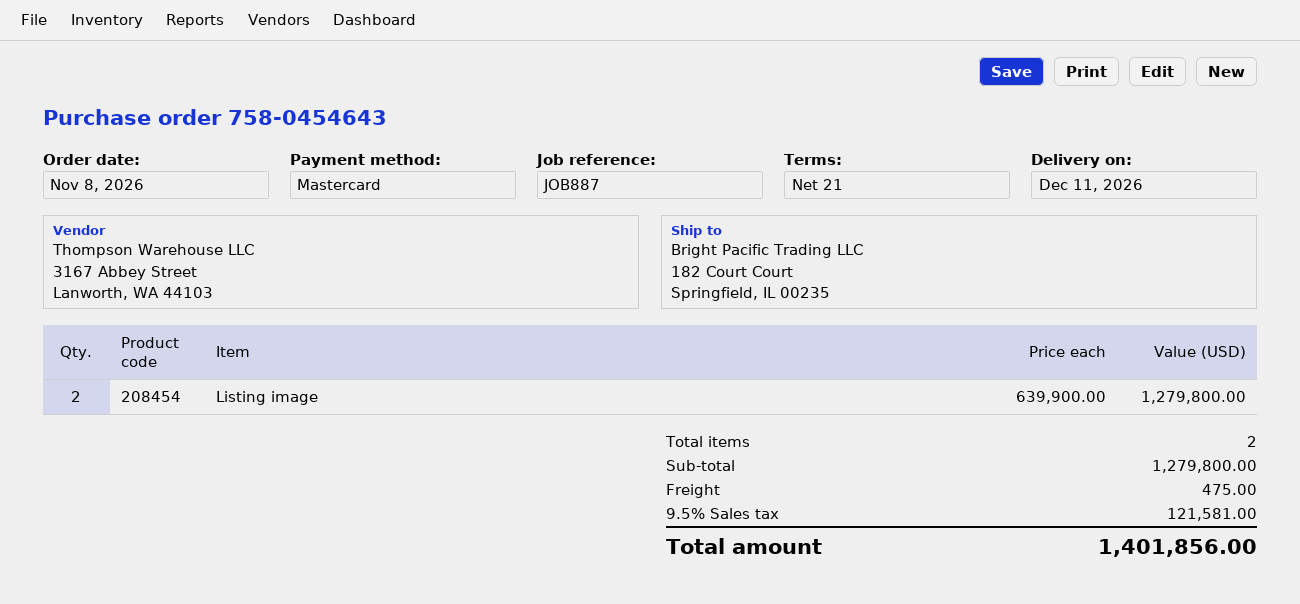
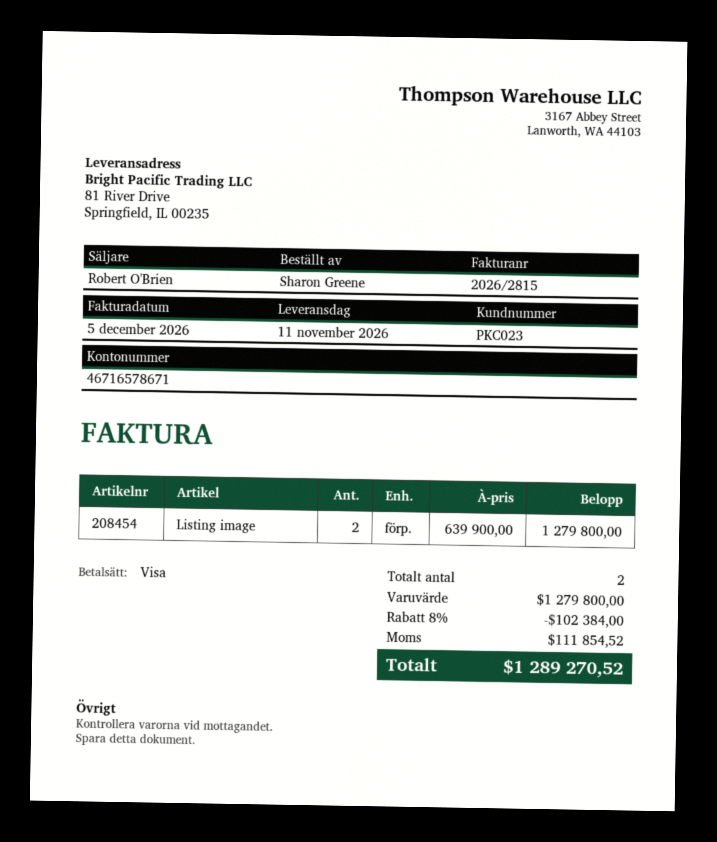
delivery date: 2026-12-11 -> 2026-11-11
payment method: Mastercard -> Visa
ship to: 182 Court Court, Springfield, IL 00235 -> 81 River Drive, Springfield, IL 00235
discount: none -> 8% = 102384.00
shipping: 475.00 -> none
tax: 121581.00 -> 111854.52
total: 1401856.00 -> 1289270.52

